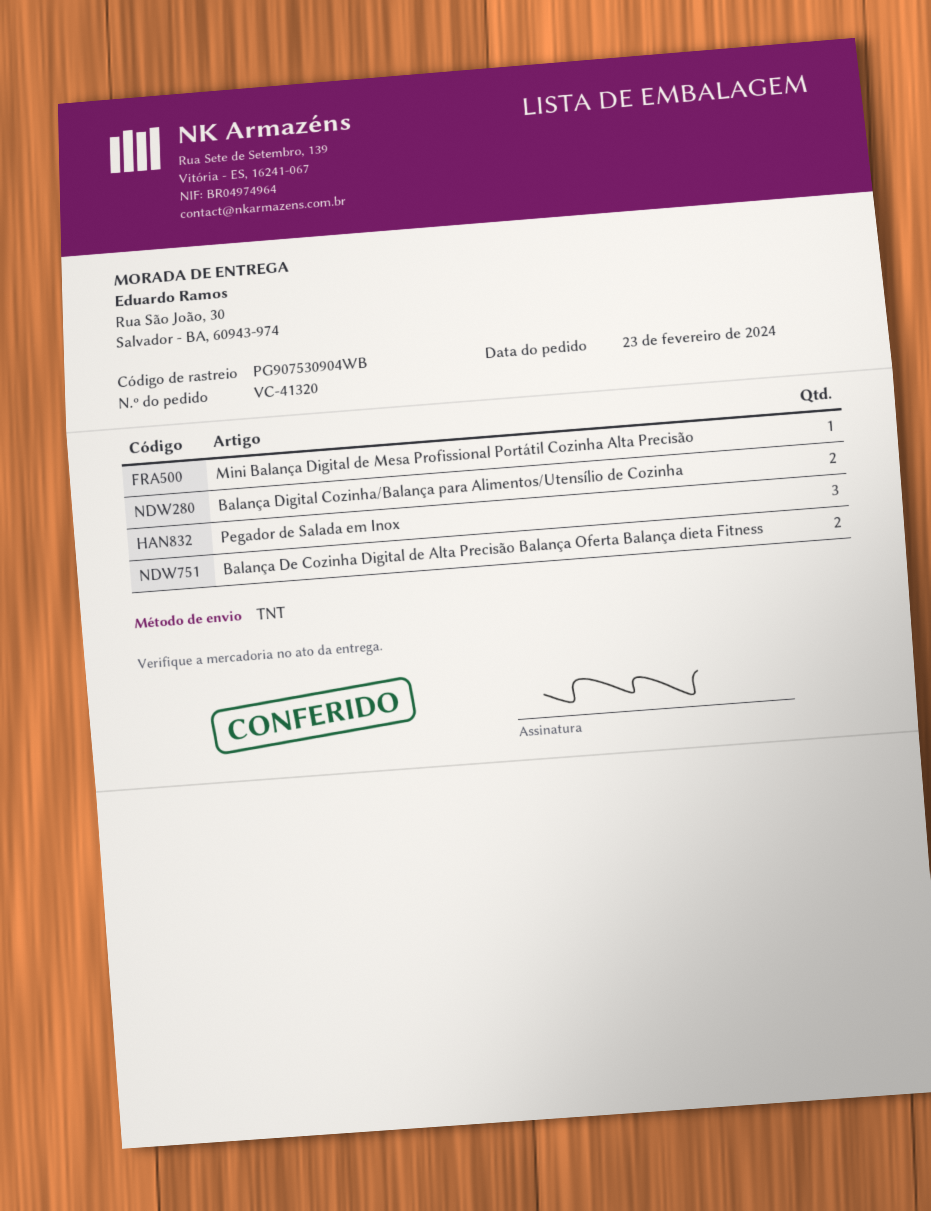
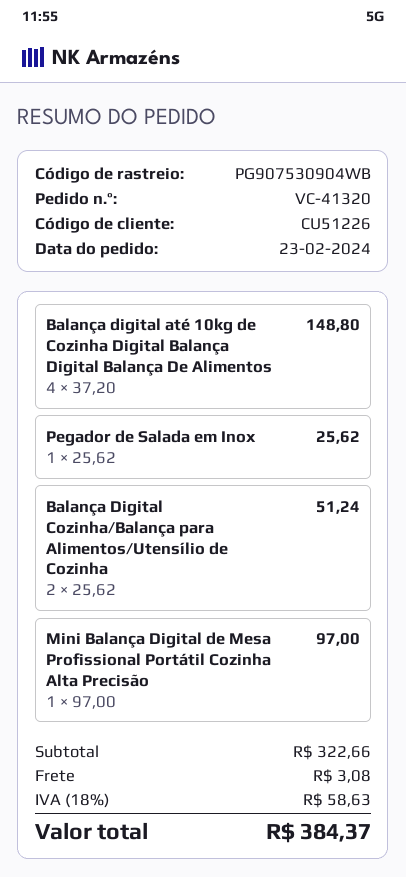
Pegador de Salada em Inox: 3 -> 1
Balança De Cozinha Digital de Alta Precisão Balança Oferta Balança dieta Fitness: 2 -> none
Balança digital até 10kg de Cozinha Digital Balança Digital Balança De Alimentos: none -> 4

